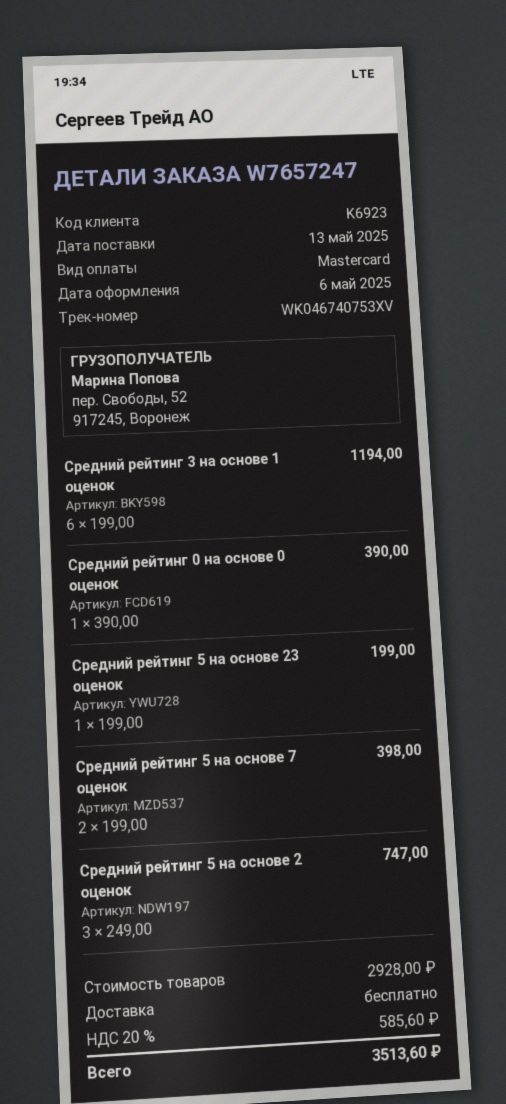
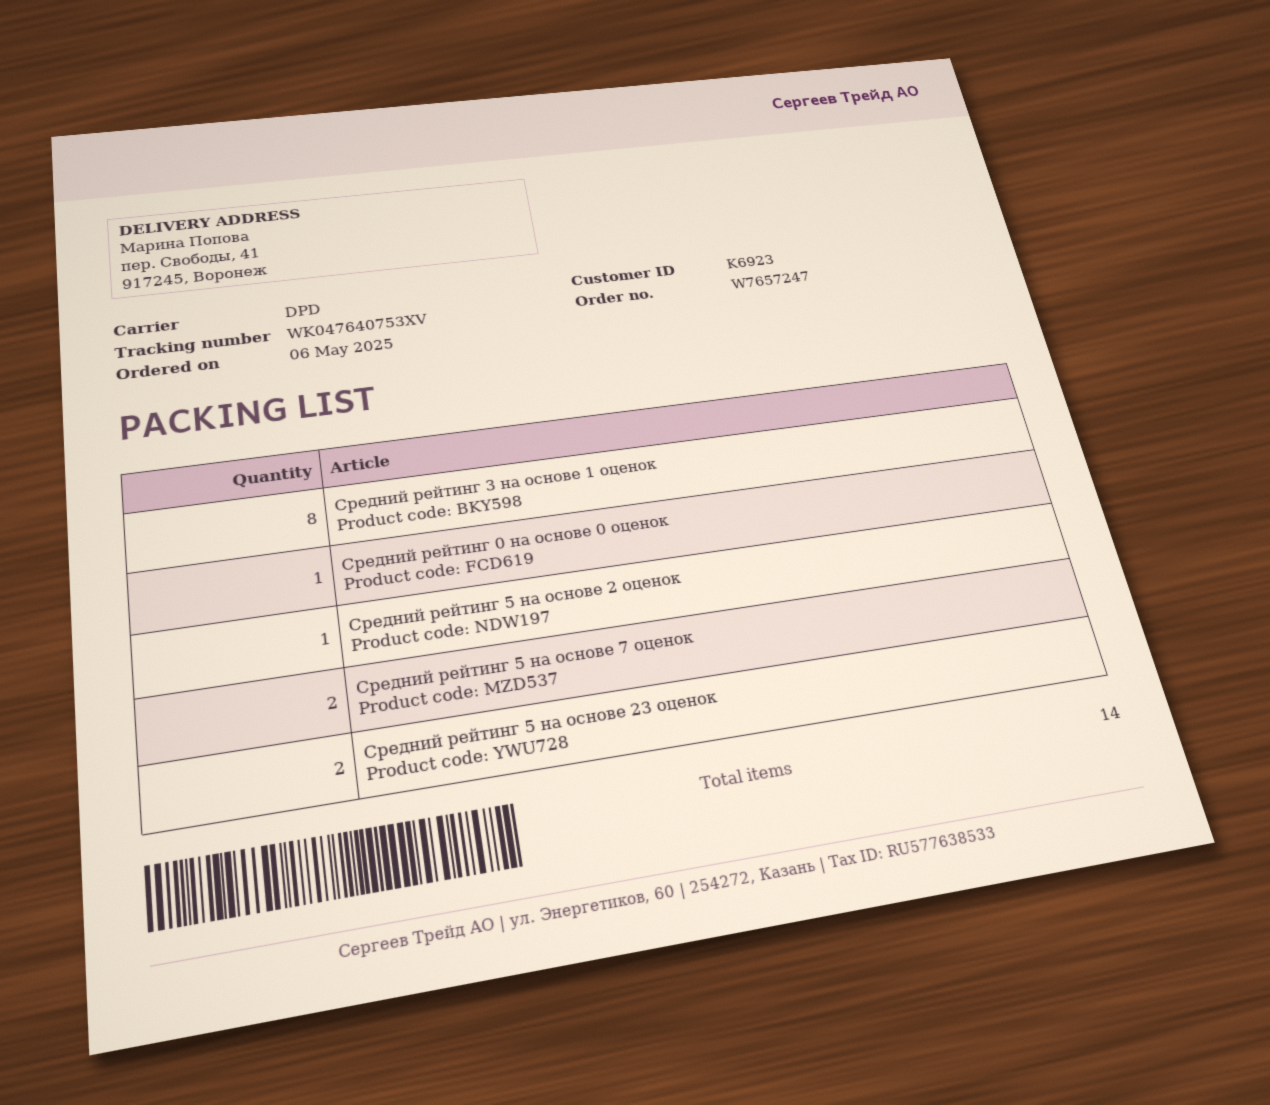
tracking number: WK046740753XV -> WK047640753XV
ship to: пер. Свободы, 52, 917245, Воронеж -> пер. Свободы, 41, 917245, Воронеж
Средний рейтинг 3 на основе 1 оценок: 6 -> 8
Средний рейтинг 5 на основе 23 оценок: 1 -> 2
Средний рейтинг 5 на основе 2 оценок: 3 -> 1

